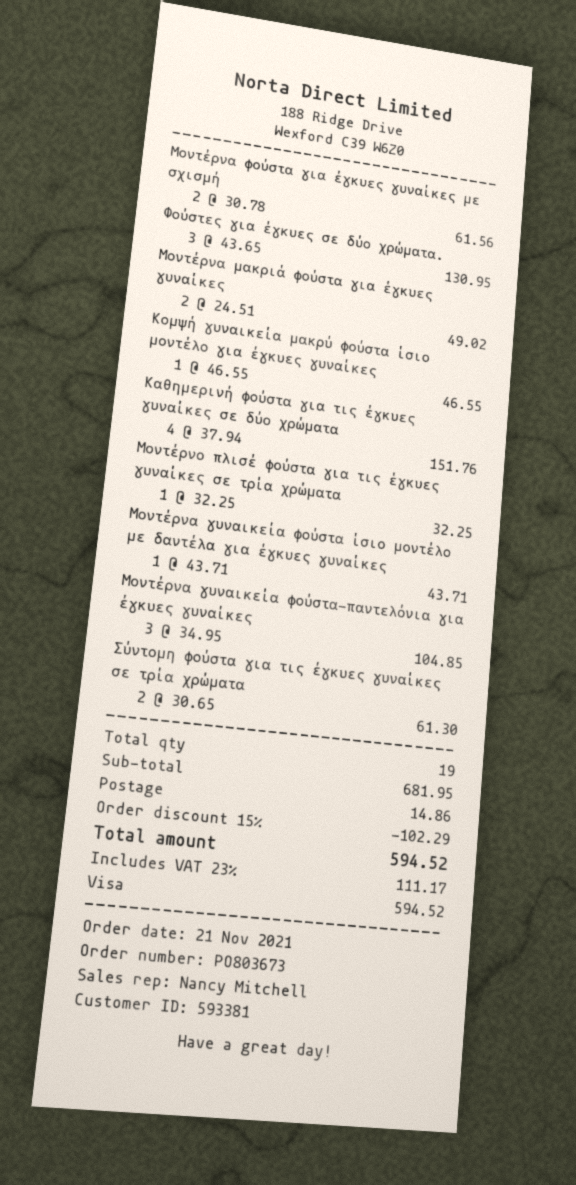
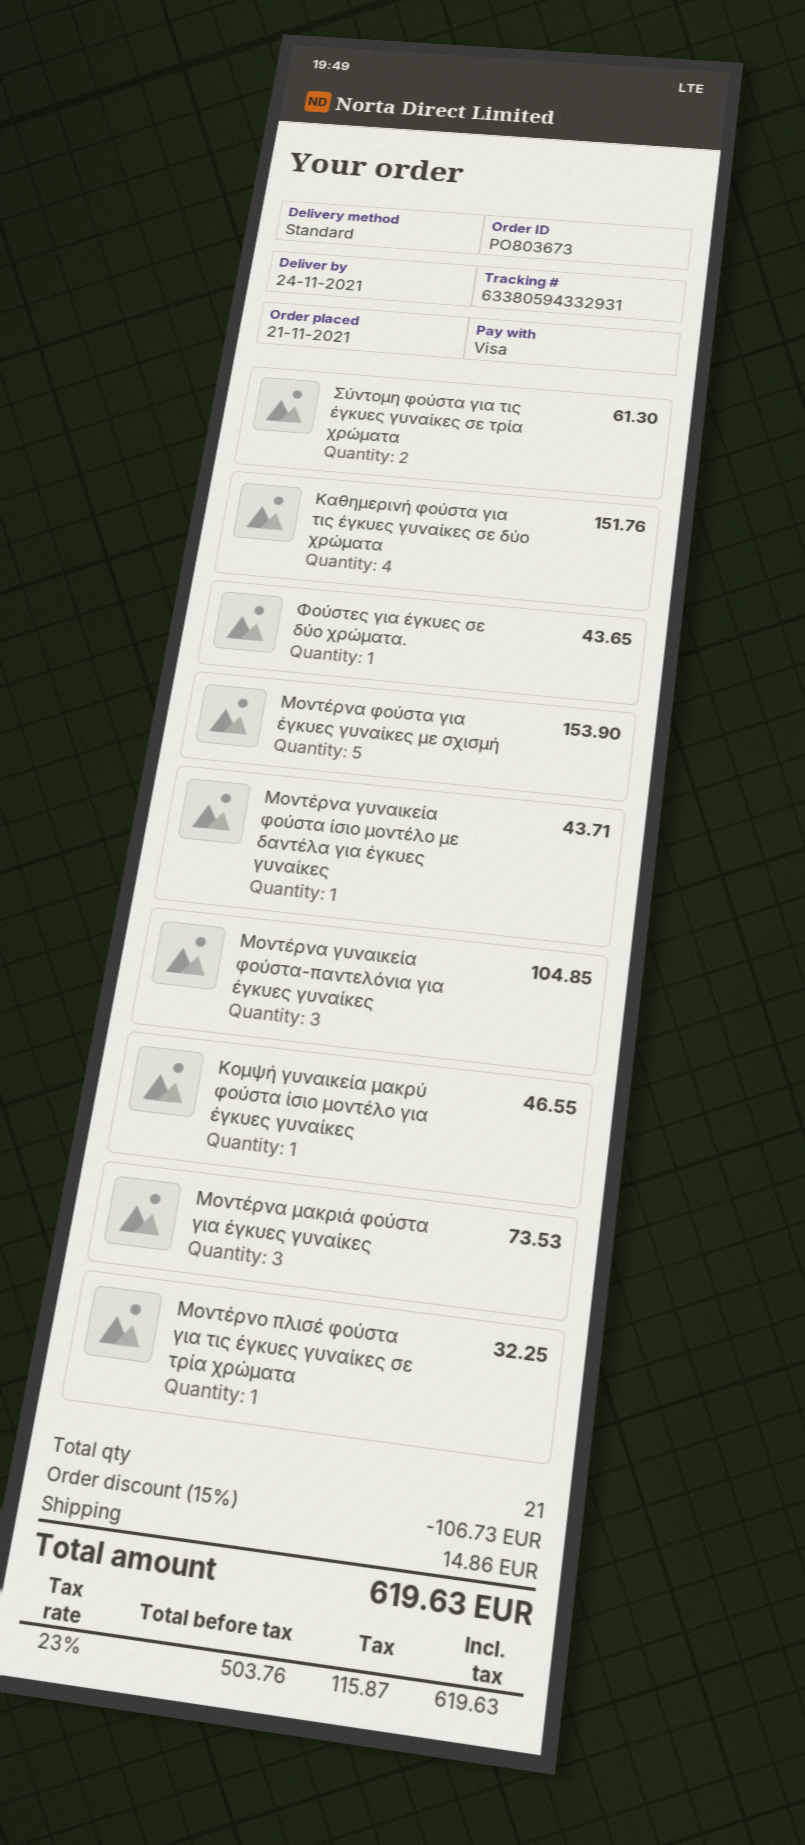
Μοντέρνα φούστα για έγκυες γυναίκες με σχισμή: 2 for 61.56 -> 5 for 153.90
Φούστες για έγκυες σε δύο χρώματα.: 3 for 130.95 -> 1 for 43.65
Μοντέρνα μακριά φούστα για έγκυες γυναίκες: 2 for 49.02 -> 3 for 73.53
total quantity: 19 -> 21
discount: 15% = 102.29 -> 15% = 106.73
tax: 23% = 111.17 -> 23% = 115.87
total: 594.52 -> 619.63

